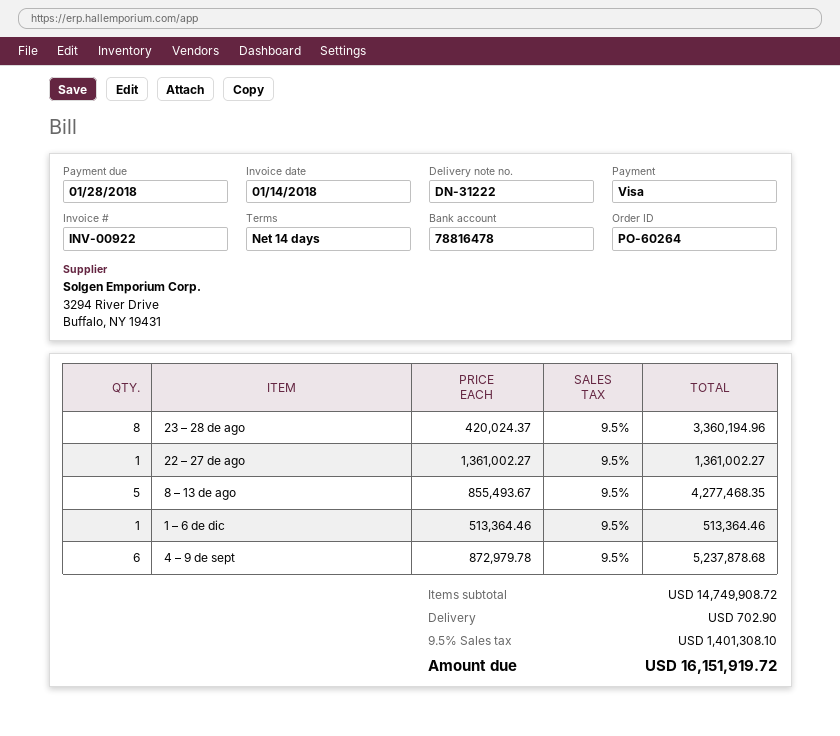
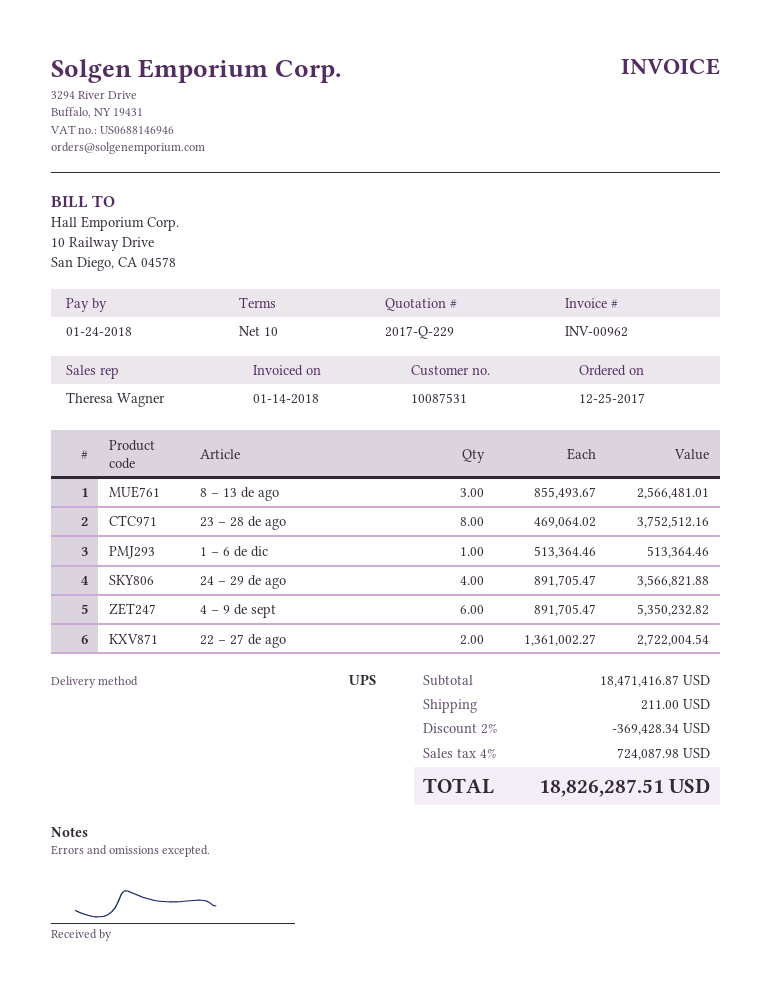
invoice number: INV-00922 -> INV-00962
payment terms: 14 days -> 10 days
due date: 2018-01-28 -> 2018-01-24
23 – 28 de ago: 8 x 420024.37 = 3360194.96 -> 8 x 469064.02 = 3752512.16
22 – 27 de ago: 1 x 1361002.27 = 1361002.27 -> 2 x 1361002.27 = 2722004.54
8 – 13 de ago: 5 x 855493.67 = 4277468.35 -> 3 x 855493.67 = 2566481.01
4 – 9 de sept: 6 x 872979.78 = 5237878.68 -> 6 x 891705.47 = 5350232.82
24 – 29 de ago: none -> 4 x 891705.47 = 3566821.88
subtotal: 14749908.72 -> 18471416.87
discount: none -> 2% = 369428.34
shipping: 702.90 -> 211.00
tax: 9.5% = 1401308.10 -> 4% = 724087.98
total: 16151919.72 -> 18826287.51

